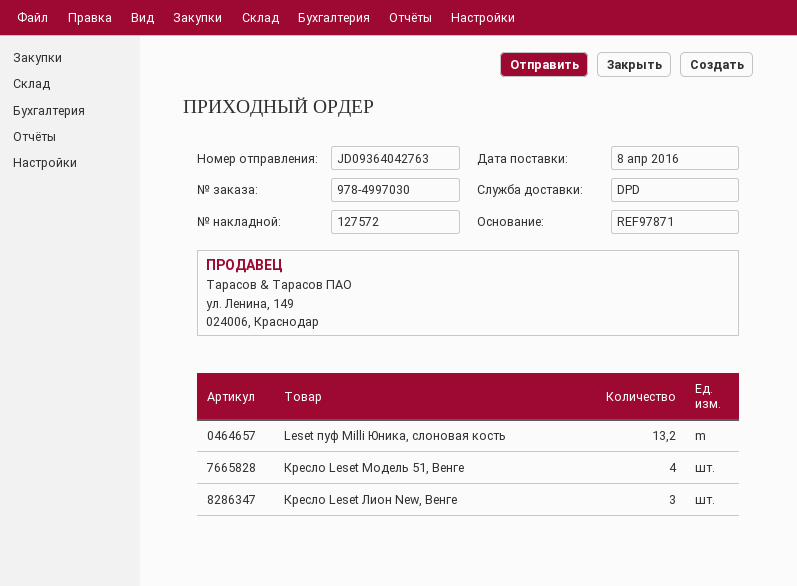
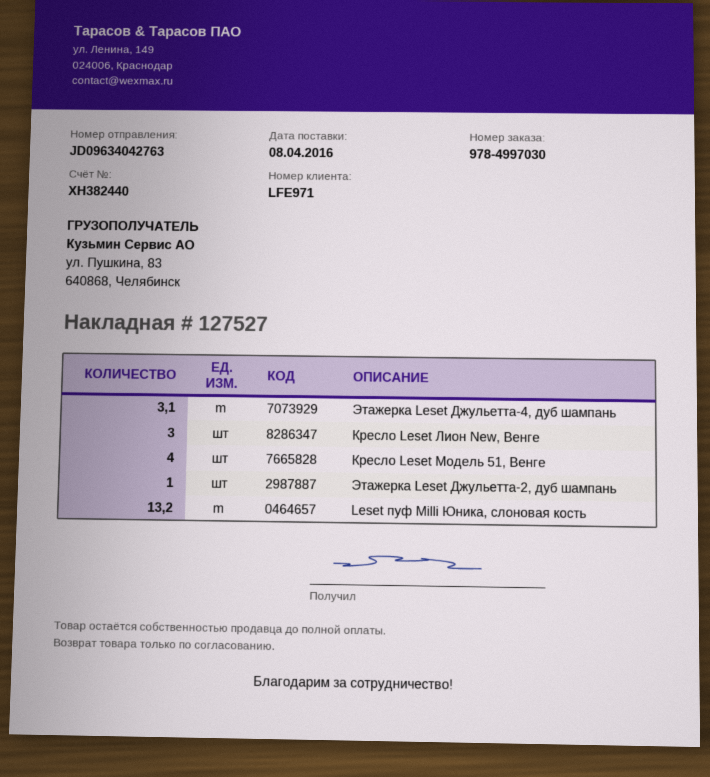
delivery note number: 127572 -> 127527
tracking number: JD09364042763 -> JD09634042763
Этажерка Leset Джульетта-4, дуб шампань: none -> 3.1
Этажерка Leset Джульетта-2, дуб шампань: none -> 1

